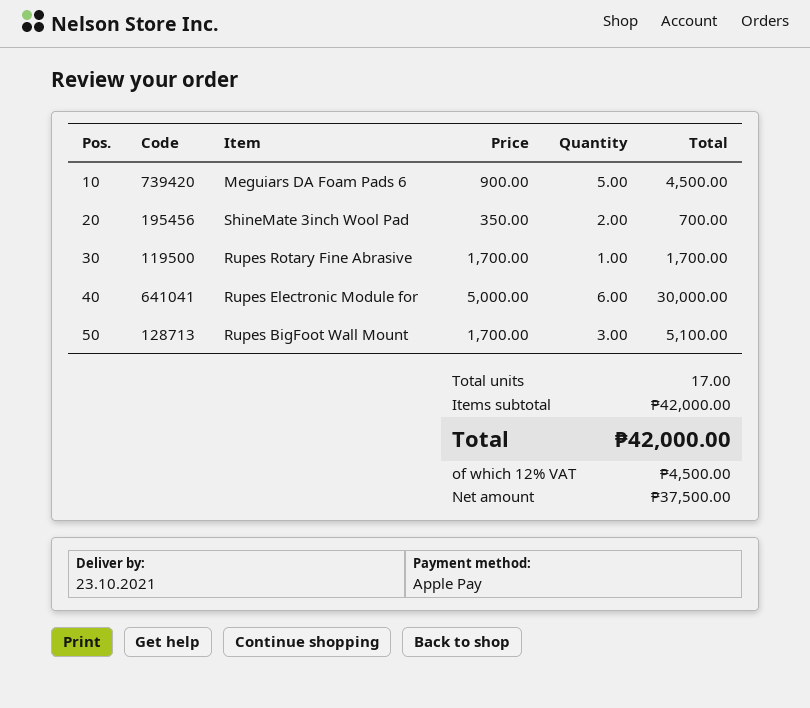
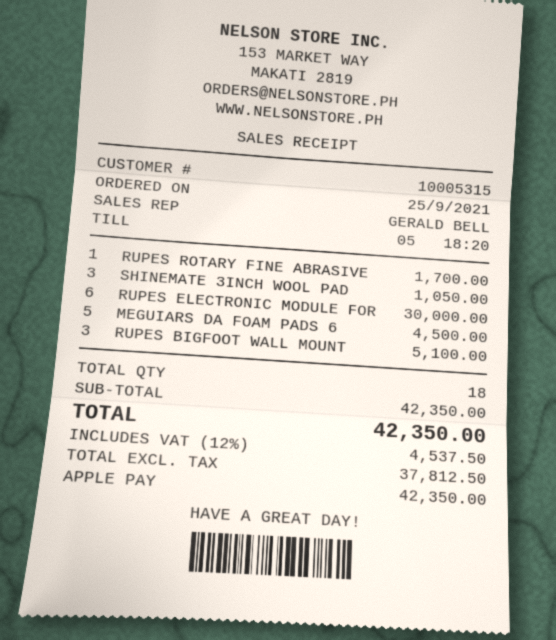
ShineMate 3inch Wool Pad: 2 for 700.00 -> 3 for 1050.00
total quantity: 17 -> 18
subtotal: 42000.00 -> 42350.00
net: 37500.00 -> 37812.50
tax: 12% = 4500.00 -> 12% = 4537.50
total: 42000.00 -> 42350.00

